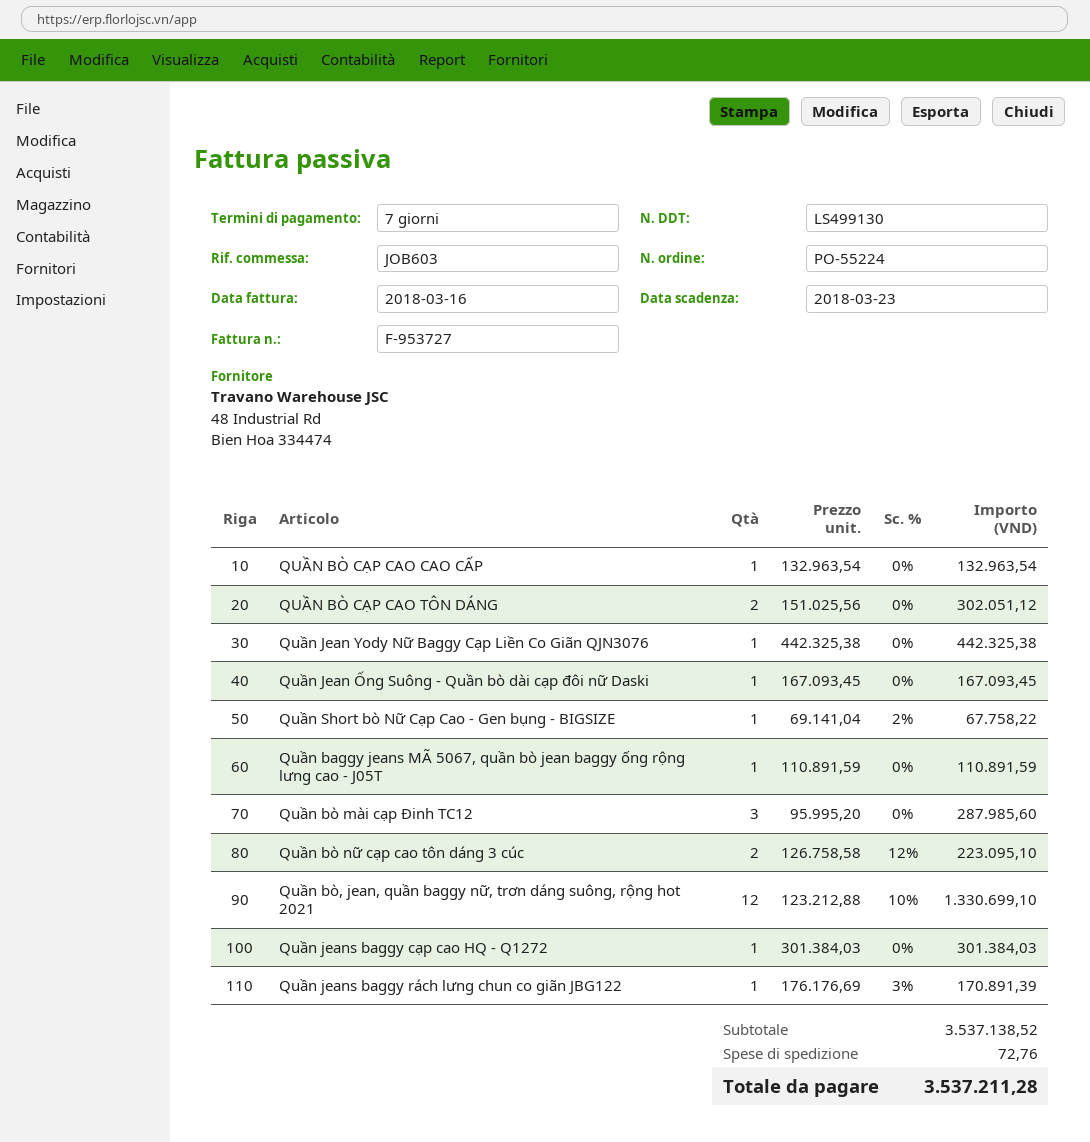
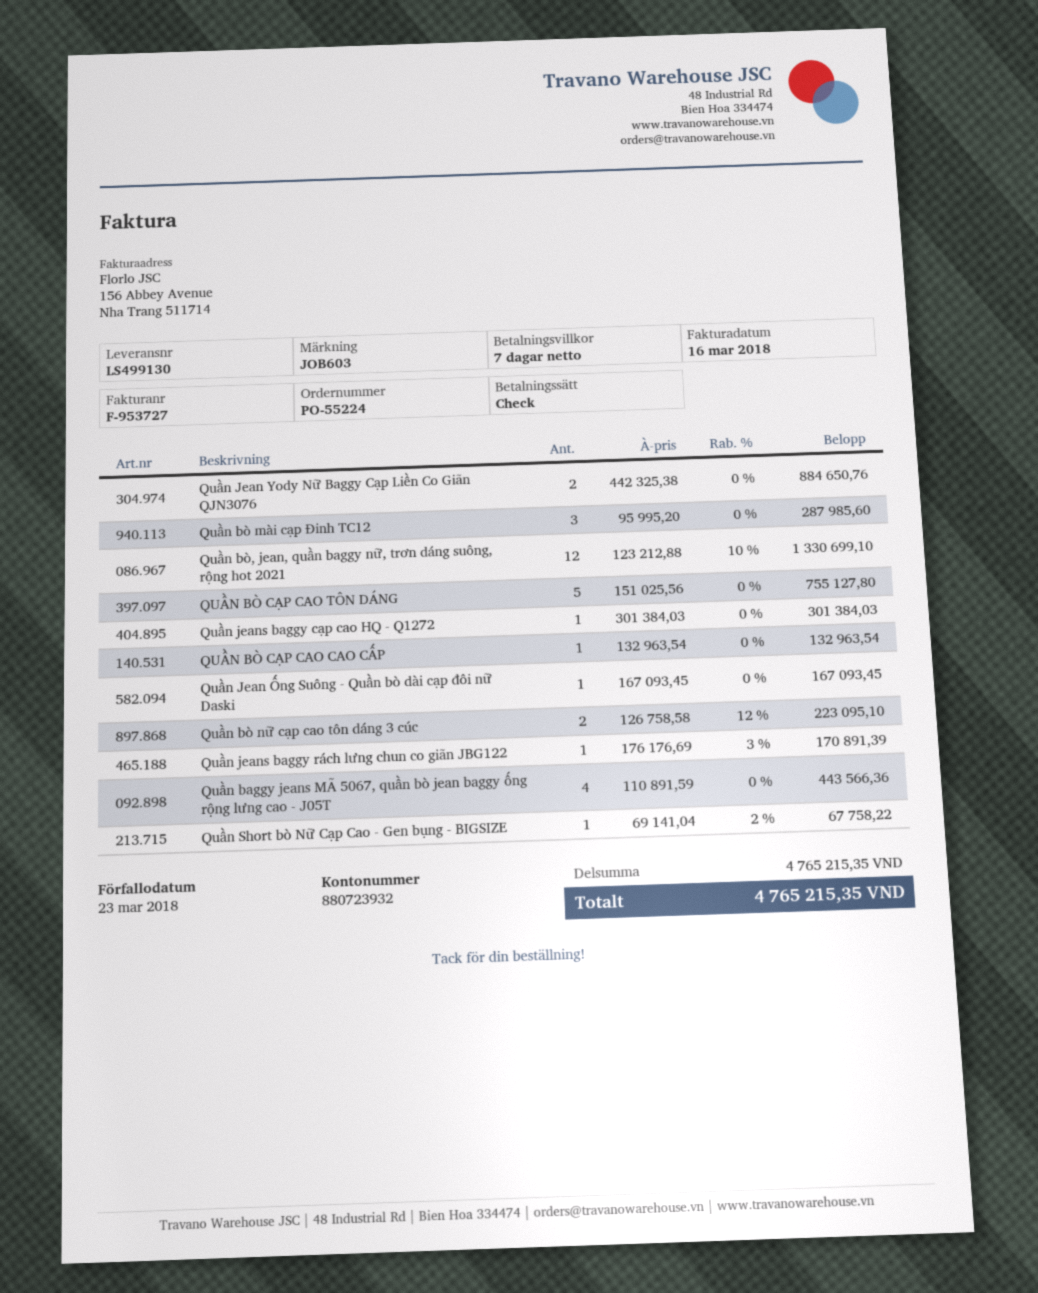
QUẦN BÒ CẠP CAO TÔN DÁNG: 2 x 151025.56 = 302051.12 -> 5 x 151025.56 = 755127.80
Quần Jean Yody Nữ Baggy Cạp Liền Co Giãn QJN3076: 1 x 442325.38 = 442325.38 -> 2 x 442325.38 = 884650.76
Quần baggy jeans MÃ 5067, quần bò jean baggy ống rộng lưng cao - J05T: 1 x 110891.59 = 110891.59 -> 4 x 110891.59 = 443566.36
subtotal: 3537138.52 -> 4765215.35
shipping: 72.76 -> none
total: 3537211.28 -> 4765215.35

